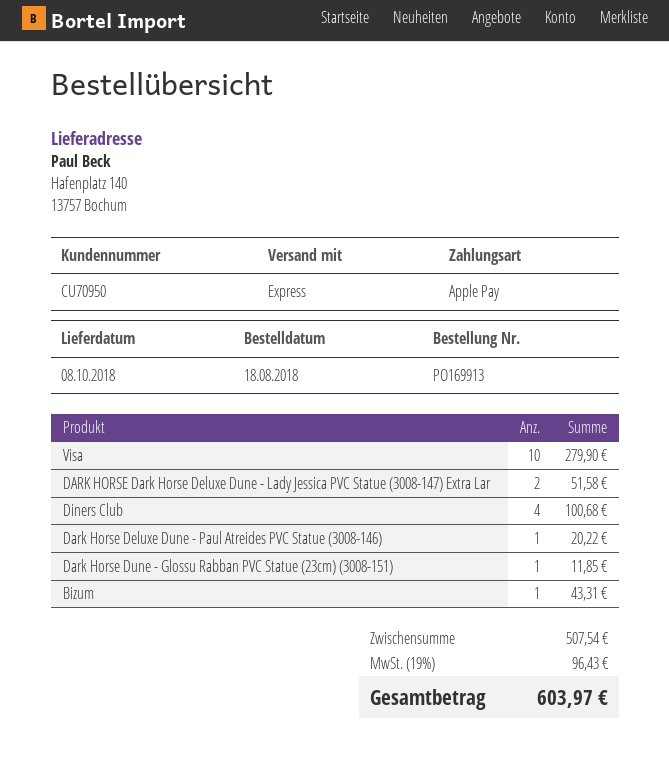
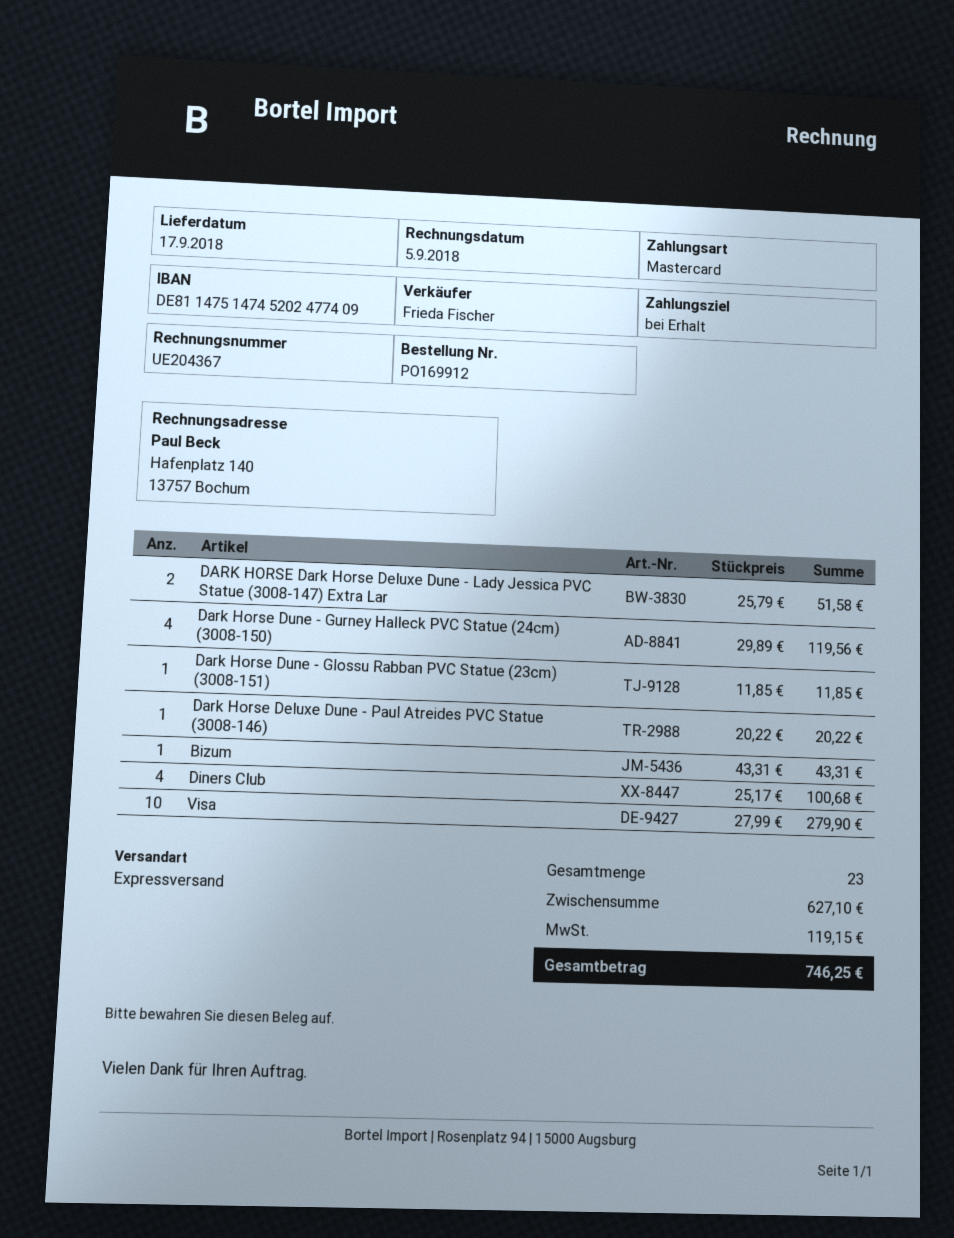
order number: PO169913 -> PO169912
delivery date: 2018-10-08 -> 2018-09-17
payment method: Apple Pay -> Mastercard
Dark Horse Dune - Gurney Halleck PVC Statue (24cm) (3008-150): none -> 4 for 119.56
subtotal: 507.54 -> 627.10
tax: 96.43 -> 119.15
total: 603.97 -> 746.25

